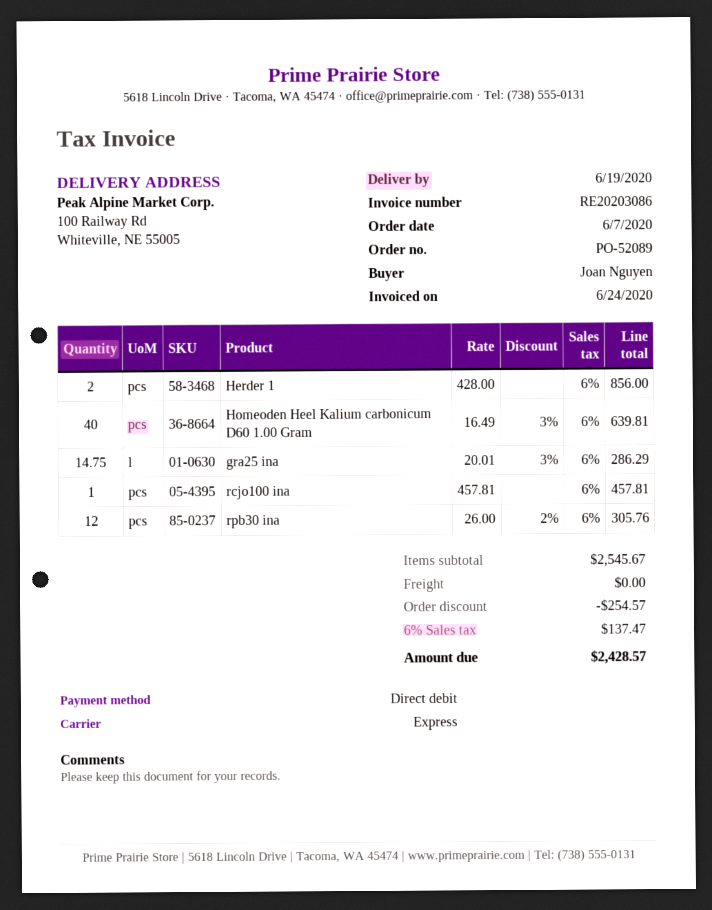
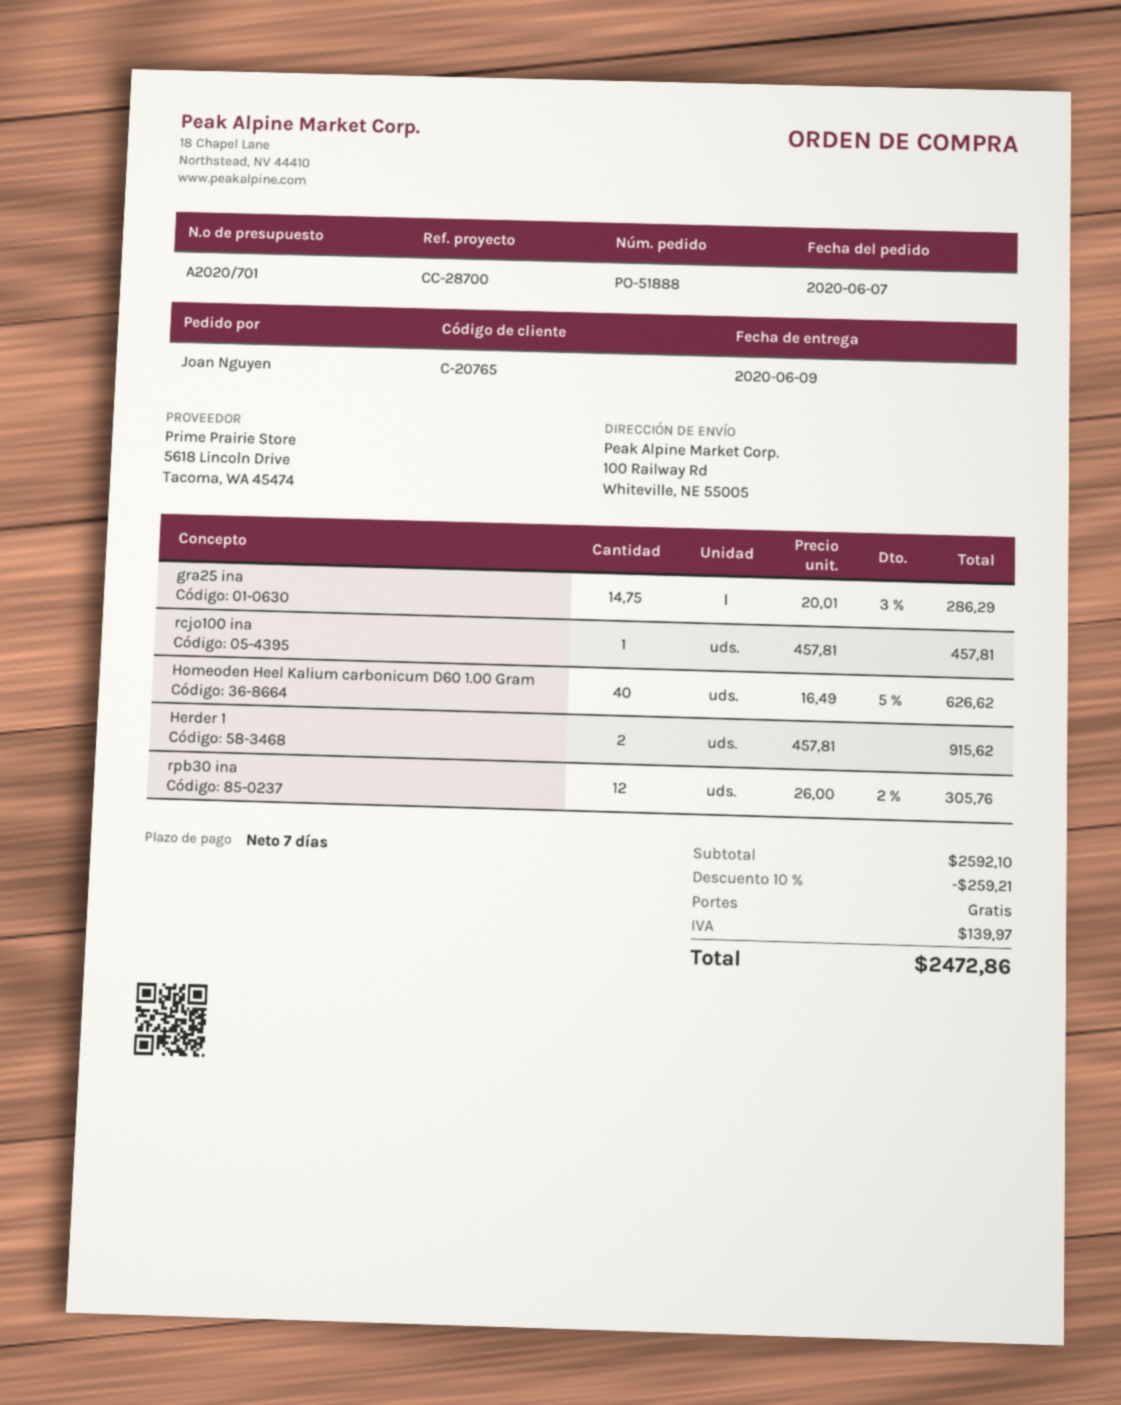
order number: PO-52089 -> PO-51888
delivery date: 2020-06-19 -> 2020-06-09
Herder 1: 2 x 428.00 = 856.00 -> 2 x 457.81 = 915.62
Homeoden Heel Kalium carbonicum D60 1.00 Gram: 40 x 16.49 - 3% = 639.81 -> 40 x 16.49 - 5% = 626.62
subtotal: 2545.67 -> 2592.10
discount: 254.57 -> 259.21
tax: 137.47 -> 139.97
total: 2428.57 -> 2472.86

